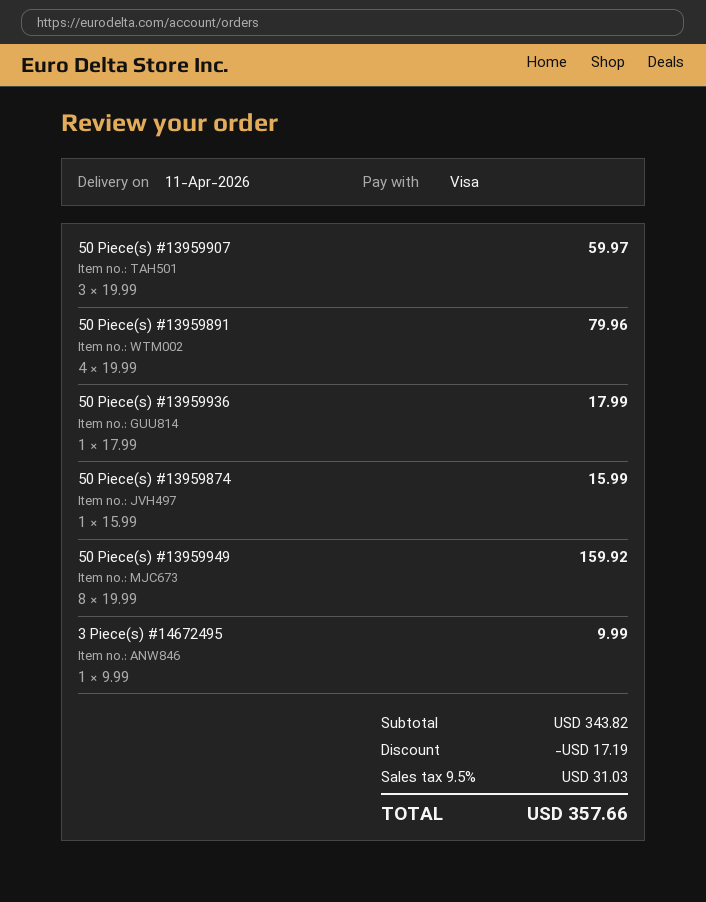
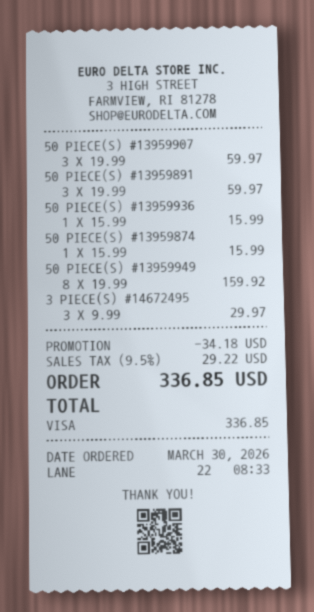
50 Piece(s) #13959891: 4 x 19.99 = 79.96 -> 3 x 19.99 = 59.97
50 Piece(s) #13959936: 1 x 17.99 = 17.99 -> 1 x 15.99 = 15.99
3 Piece(s) #14672495: 1 x 9.99 = 9.99 -> 3 x 9.99 = 29.97
discount: 17.19 -> 34.18
tax: 9.5% = 31.03 -> 9.5% = 29.22
total: 357.66 -> 336.85

